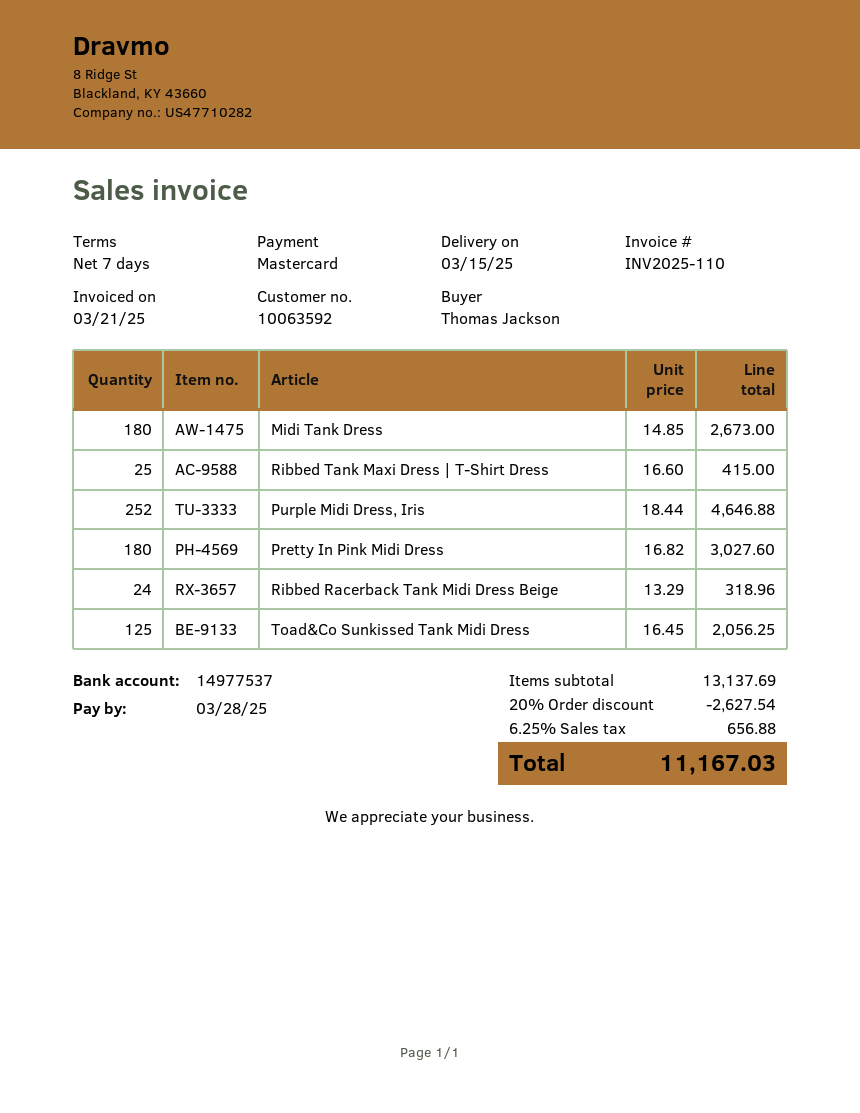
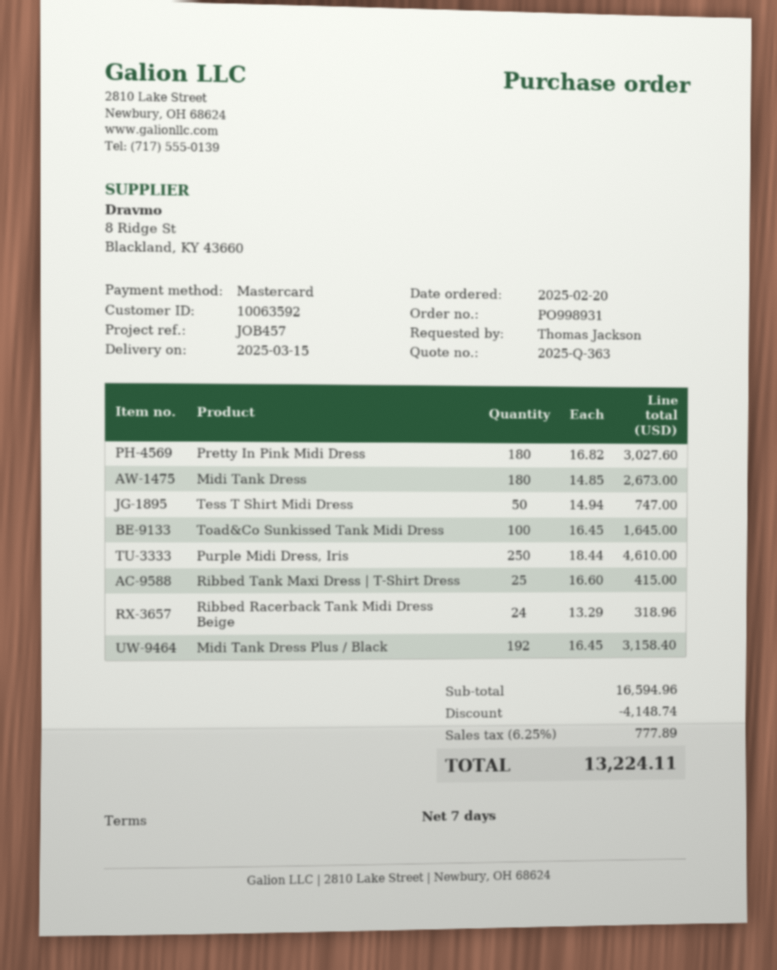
Purple Midi Dress, Iris: 252 x 18.44 = 4646.88 -> 250 x 18.44 = 4610.00
Toad&Co Sunkissed Tank Midi Dress: 125 x 16.45 = 2056.25 -> 100 x 16.45 = 1645.00
Tess T Shirt Midi Dress: none -> 50 x 14.94 = 747.00
Midi Tank Dress Plus / Black: none -> 192 x 16.45 = 3158.40
subtotal: 13137.69 -> 16594.96
discount: 2627.54 -> 4148.74
tax: 6.25% = 656.88 -> 6.25% = 777.89
total: 11167.03 -> 13224.11

